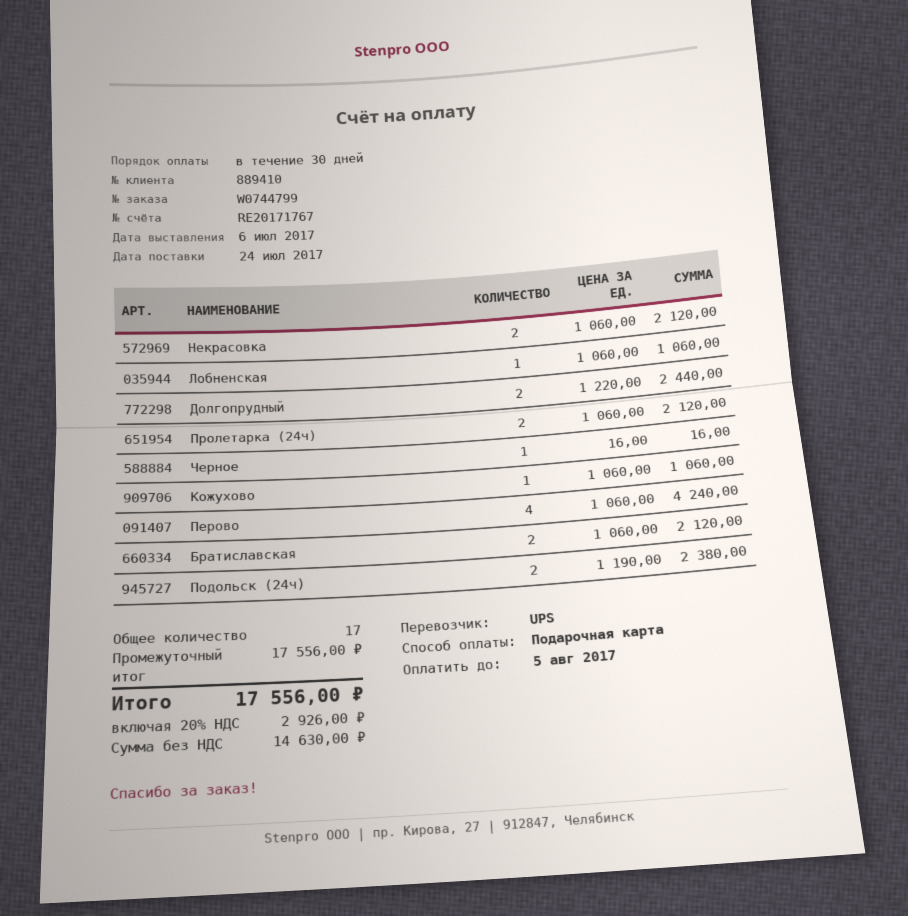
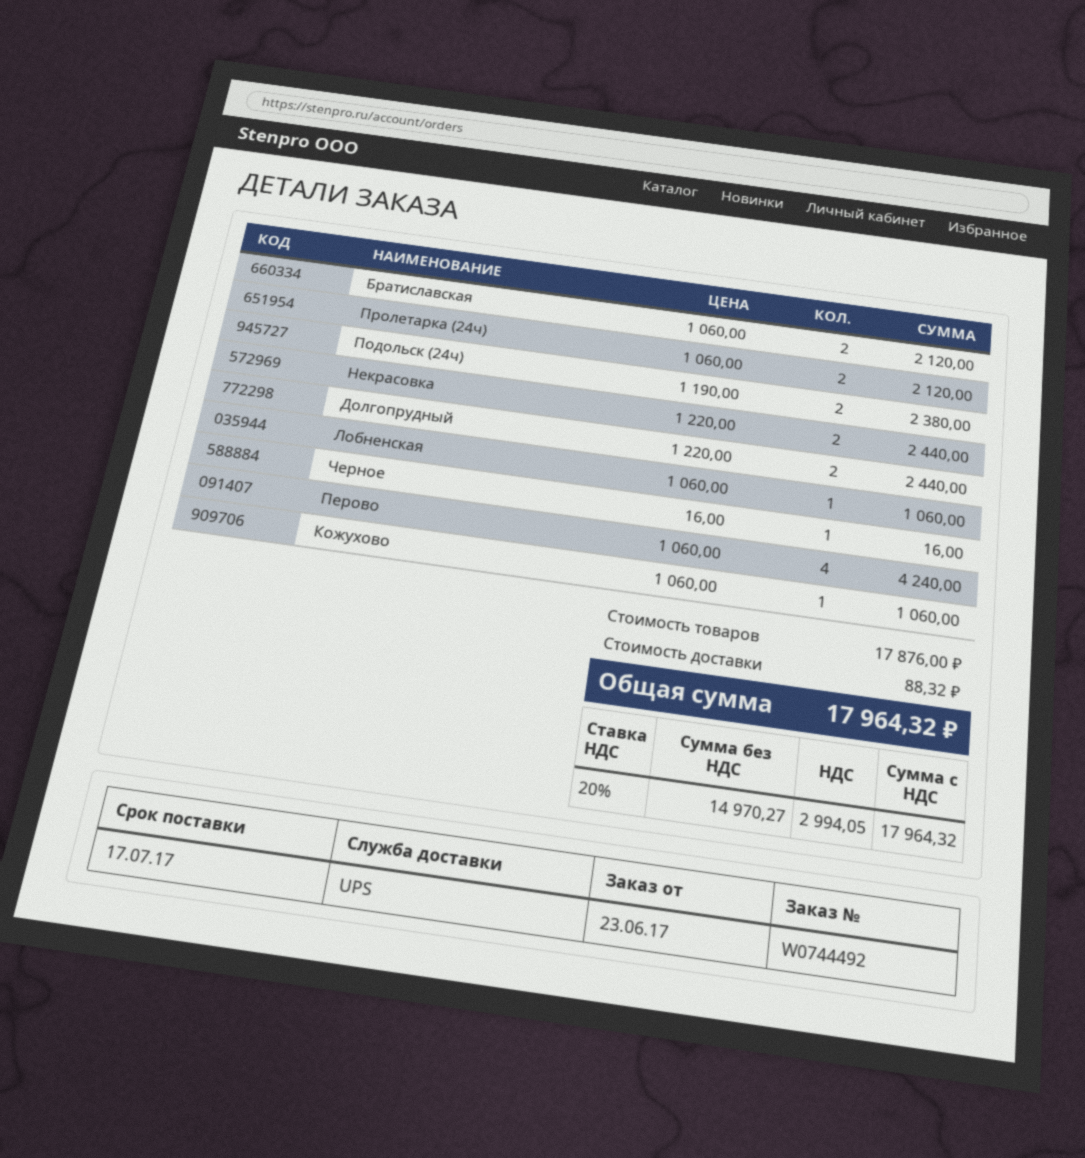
order number: W0744799 -> W0744492
delivery date: 2017-07-24 -> 2017-07-17
Некрасовка: 2 x 1060.00 = 2120.00 -> 2 x 1220.00 = 2440.00
subtotal: 17556.00 -> 17876.00
shipping: none -> 88.32
net: 14630.00 -> 14970.27
tax: 20% = 2926.00 -> 20% = 2994.05
total: 17556.00 -> 17964.32

